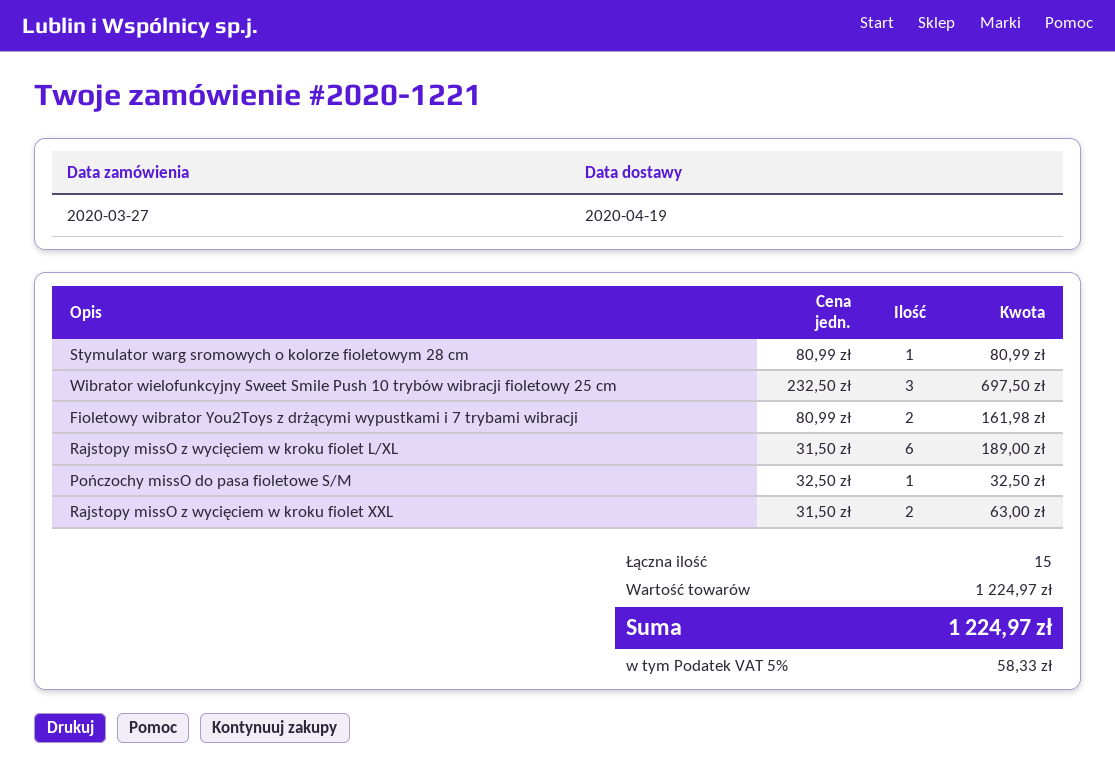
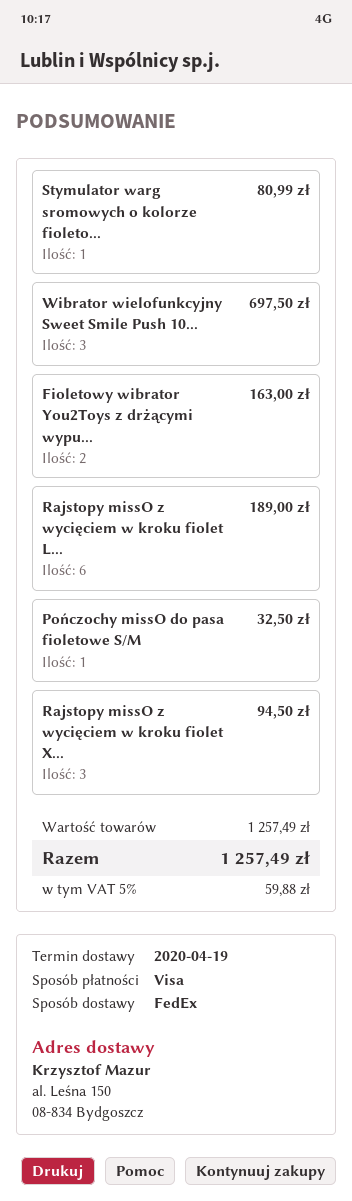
Fioletowy wibrator You2Toys z drżącymi wypustkami i 7 trybami wibracji: 2 for 161.98 -> 2 for 163.00
Rajstopy missO z wycięciem w kroku fiolet XXL: 2 for 63.00 -> 3 for 94.50
subtotal: 1224.97 -> 1257.49
tax: 5% = 58.33 -> 5% = 59.88
total: 1224.97 -> 1257.49

